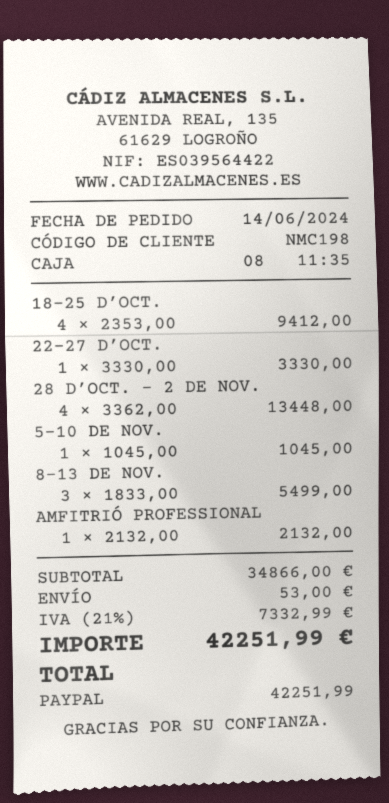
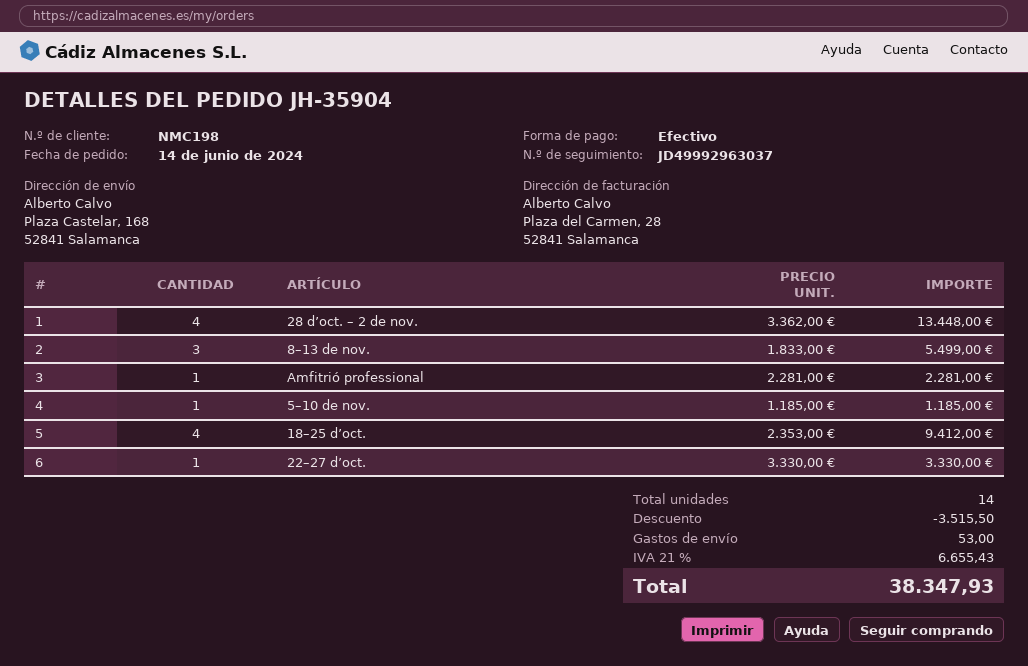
payment method: PayPal -> cash
5–10 DE NOV.: 1 x 1045.00 = 1045.00 -> 1 x 1185.00 = 1185.00
AMFITRIÓ PROFESSIONAL: 1 x 2132.00 = 2132.00 -> 1 x 2281.00 = 2281.00
discount: none -> 3515.50
tax: 21% = 7332.99 -> 21% = 6655.43
total: 42251.99 -> 38347.93

